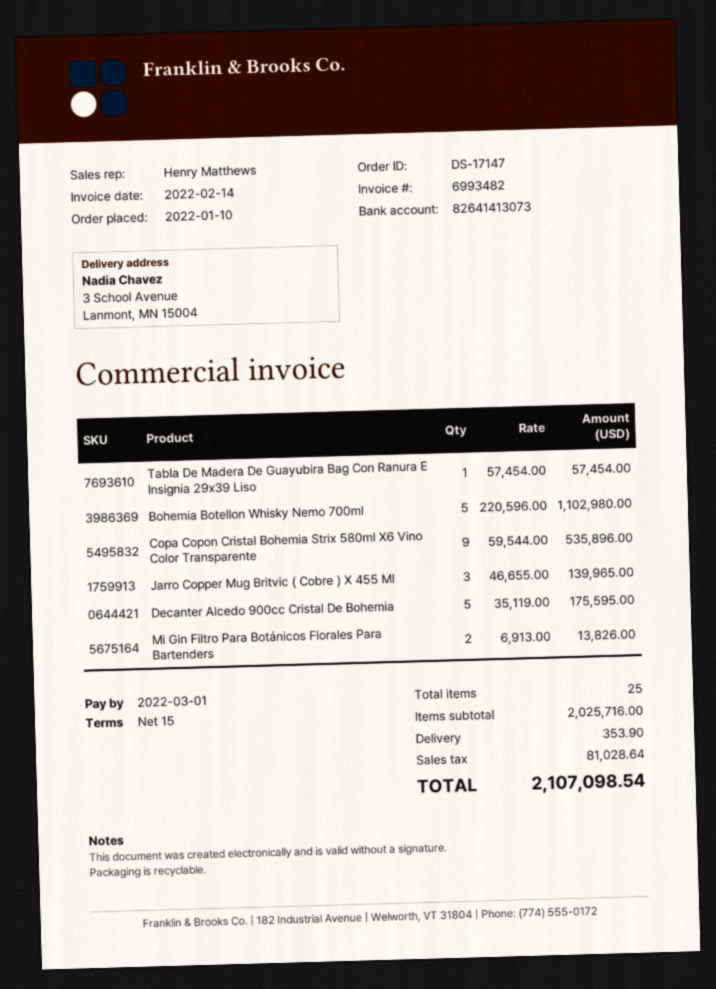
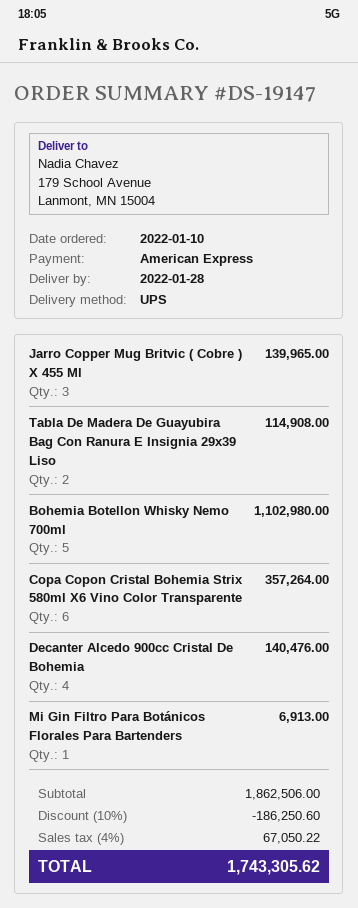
order number: DS-17147 -> DS-19147
ship to: 3 School Avenue, Lanmont, MN 15004 -> 179 School Avenue, Lanmont, MN 15004
Tabla De Madera De Guayubira Bag Con Ranura E Insignia 29x39 Liso: 1 for 57454.00 -> 2 for 114908.00
Copa Copon Cristal Bohemia Strix 580ml X6 Vino Color Transparente: 9 for 535896.00 -> 6 for 357264.00
Decanter Alcedo 900cc Cristal De Bohemia: 5 for 175595.00 -> 4 for 140476.00
Mi Gin Filtro Para Botánicos Florales Para Bartenders: 2 for 13826.00 -> 1 for 6913.00
subtotal: 2025716.00 -> 1862506.00
discount: none -> 10% = 186250.60
shipping: 353.90 -> none
tax: 81028.64 -> 67050.22
total: 2107098.54 -> 1743305.62

